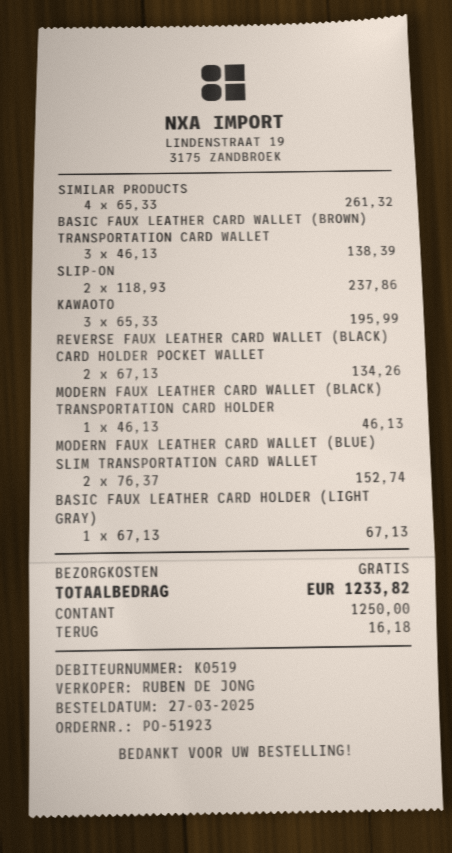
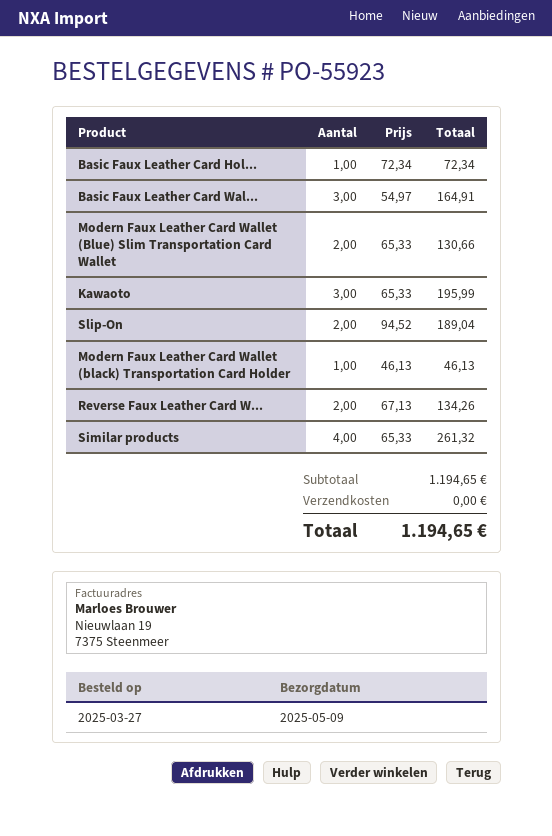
order number: PO-51923 -> PO-55923
BASIC FAUX LEATHER CARD WALLET (BROWN) TRANSPORTATION CARD WALLET: 3 x 46.13 = 138.39 -> 3 x 54.97 = 164.91
SLIP-ON: 2 x 118.93 = 237.86 -> 2 x 94.52 = 189.04
MODERN FAUX LEATHER CARD WALLET (BLUE) SLIM TRANSPORTATION CARD WALLET: 2 x 76.37 = 152.74 -> 2 x 65.33 = 130.66
BASIC FAUX LEATHER CARD HOLDER (LIGHT GRAY): 1 x 67.13 = 67.13 -> 1 x 72.34 = 72.34
total: 1233.82 -> 1194.65

